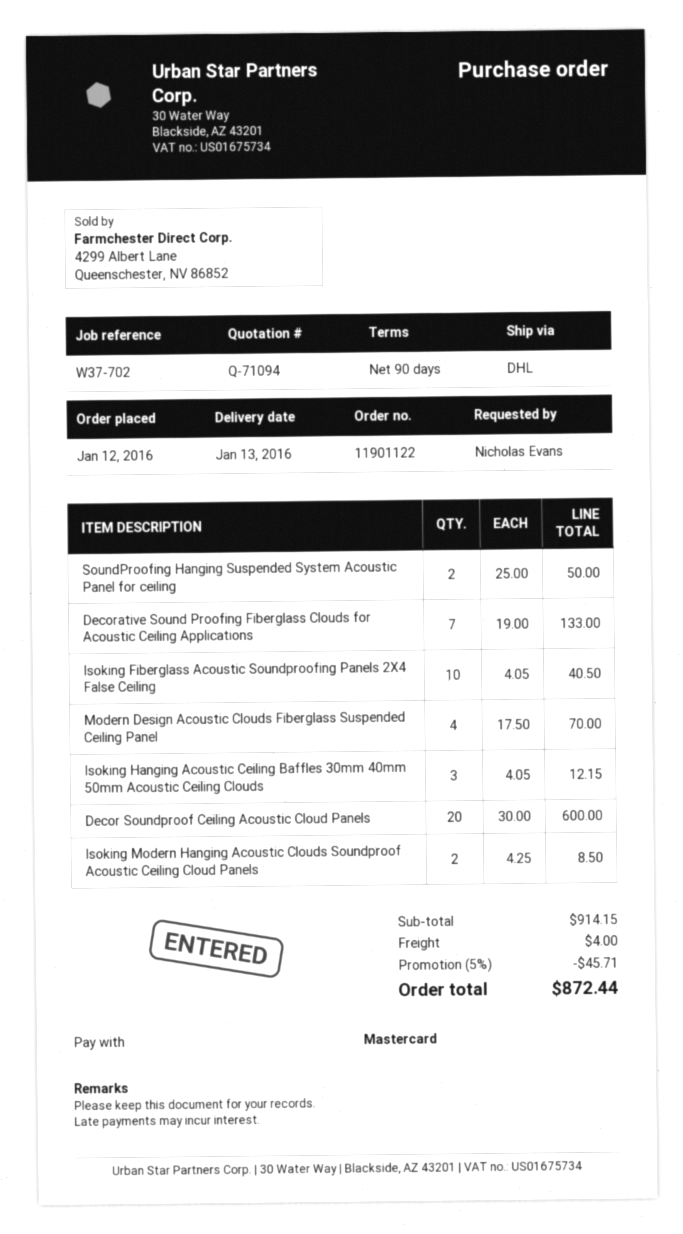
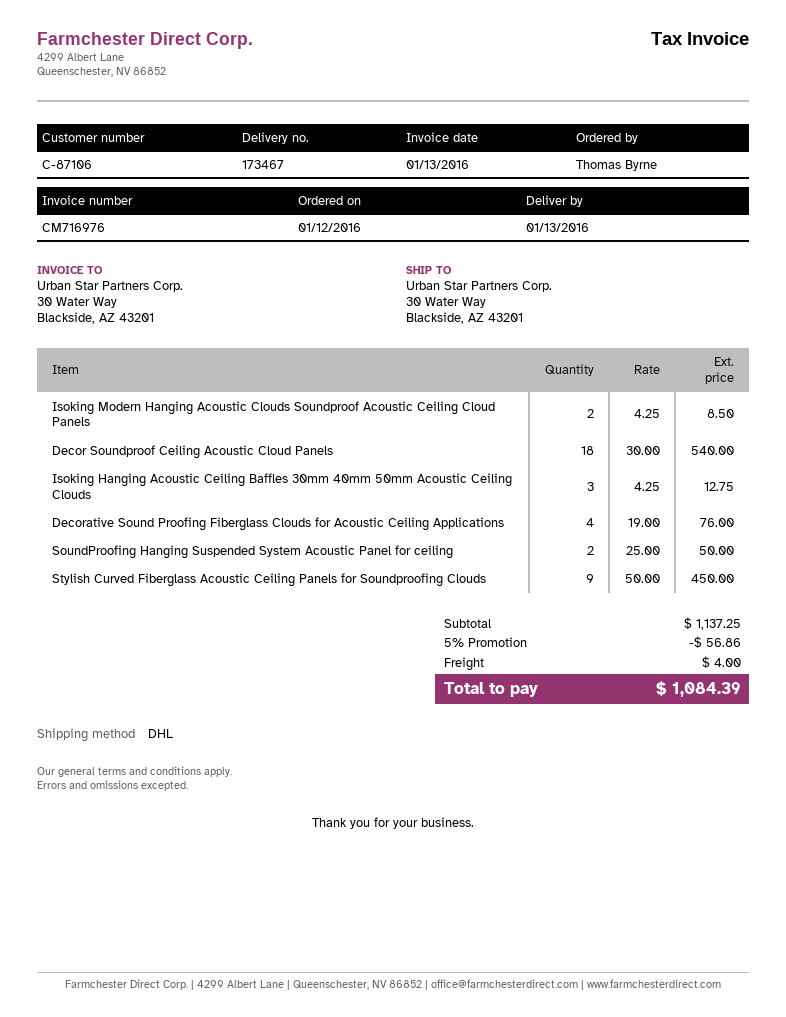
ordered by: Nicholas Evans -> Thomas Byrne
Decorative Sound Proofing Fiberglass Clouds for Acoustic Ceiling Applications: 7 x 19.00 = 133.00 -> 4 x 19.00 = 76.00
Isoking Fiberglass Acoustic Soundproofing Panels 2X4 False Ceiling: 10 x 4.05 = 40.50 -> none
Modern Design Acoustic Clouds Fiberglass Suspended Ceiling Panel: 4 x 17.50 = 70.00 -> none
Isoking Hanging Acoustic Ceiling Baffles 30mm 40mm 50mm Acoustic Ceiling Clouds: 3 x 4.05 = 12.15 -> 3 x 4.25 = 12.75
Decor Soundproof Ceiling Acoustic Cloud Panels: 20 x 30.00 = 600.00 -> 18 x 30.00 = 540.00
Stylish Curved Fiberglass Acoustic Ceiling Panels for Soundproofing Clouds: none -> 9 x 50.00 = 450.00
subtotal: 914.15 -> 1137.25
discount: 5% = 45.71 -> 5% = 56.86
total: 872.44 -> 1084.39

